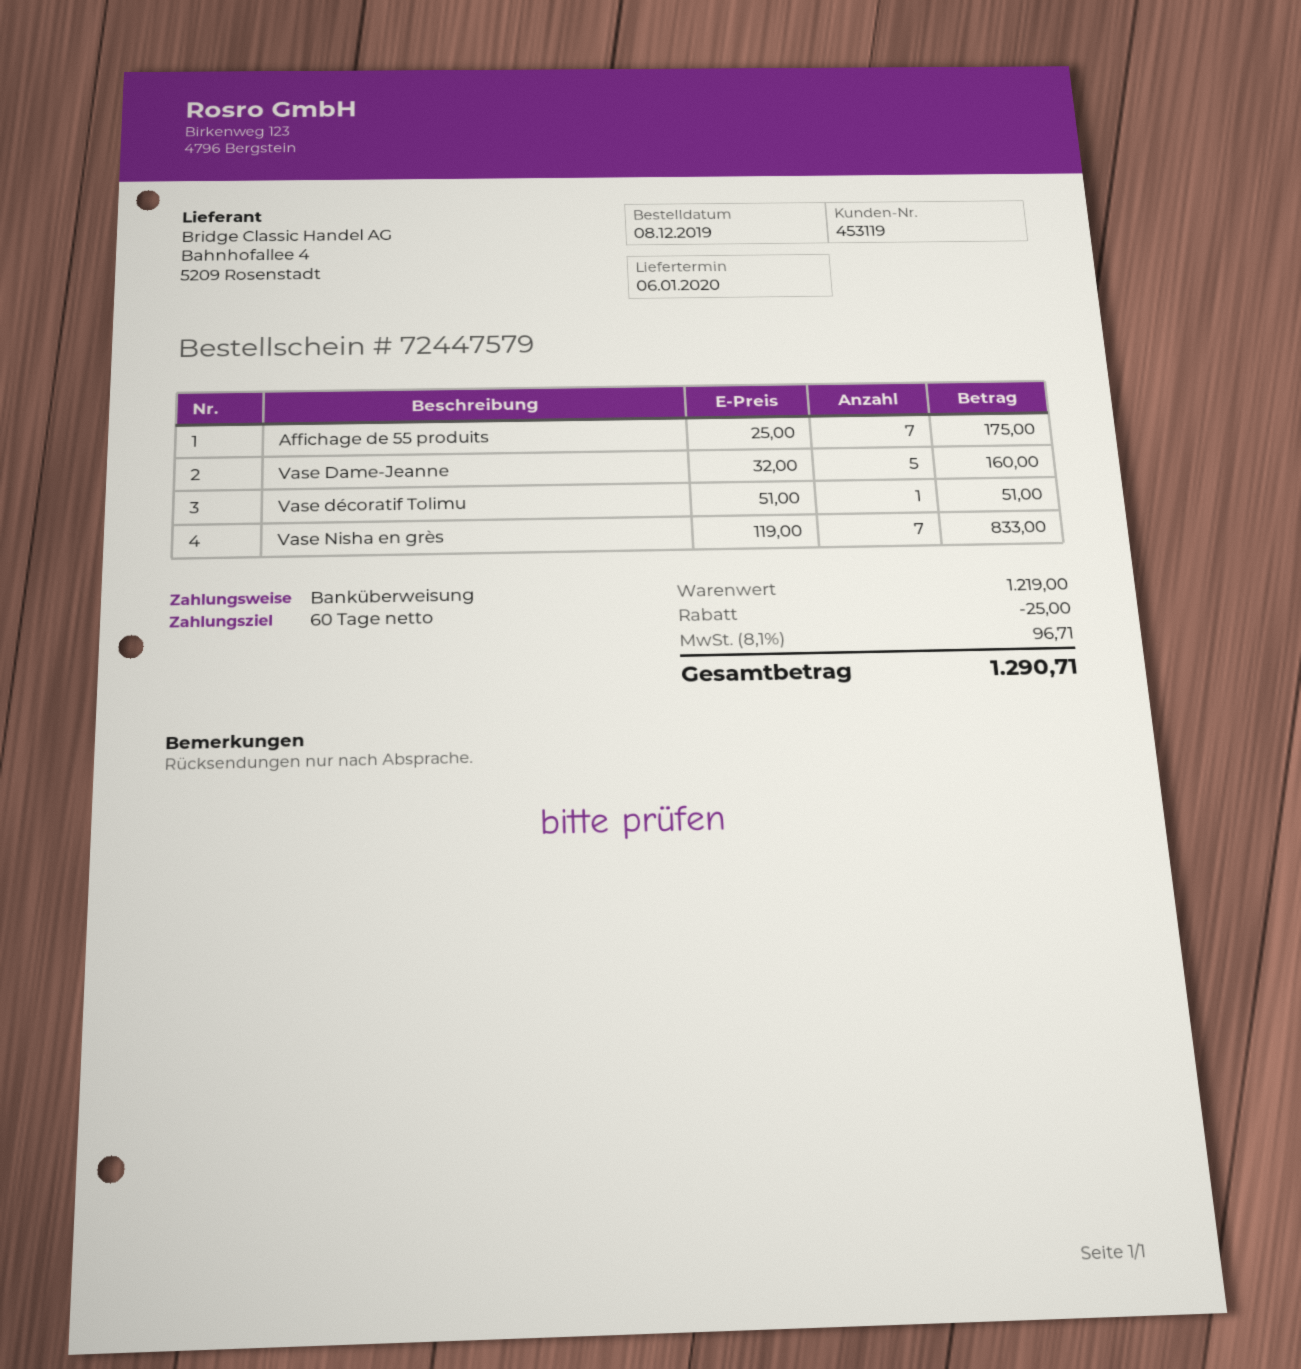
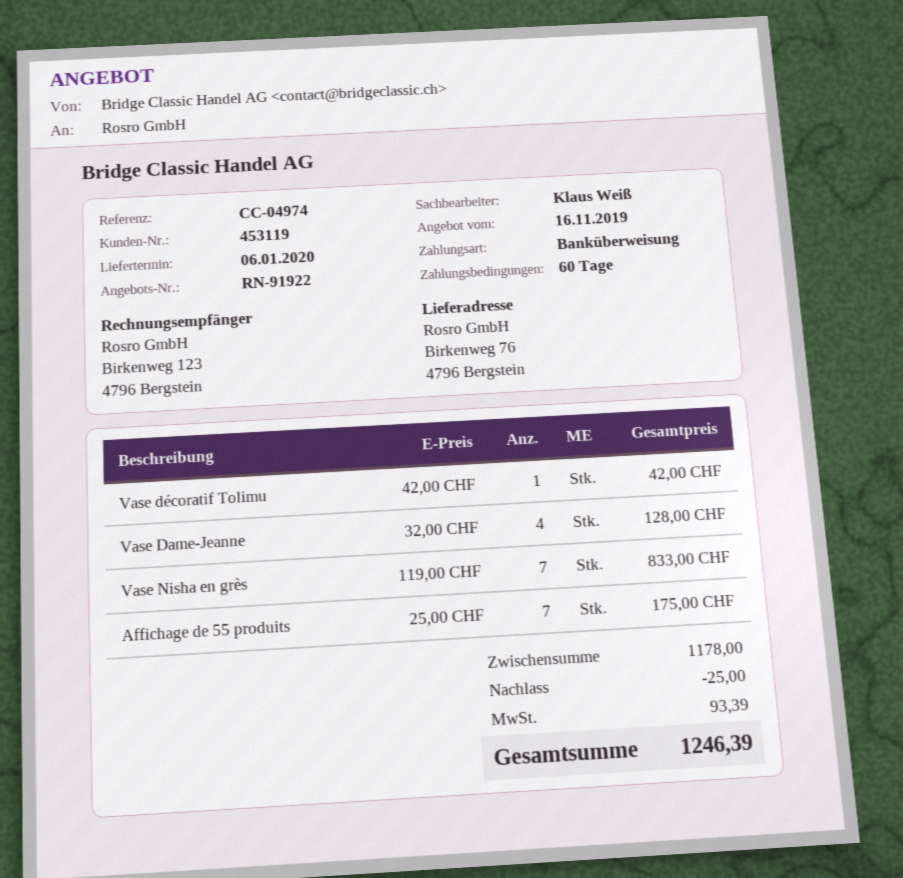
Vase Dame-Jeanne: 5 x 32.00 = 160.00 -> 4 x 32.00 = 128.00
Vase décoratif Tolimu: 1 x 51.00 = 51.00 -> 1 x 42.00 = 42.00
subtotal: 1219.00 -> 1178.00
tax: 96.71 -> 93.39
total: 1290.71 -> 1246.39

